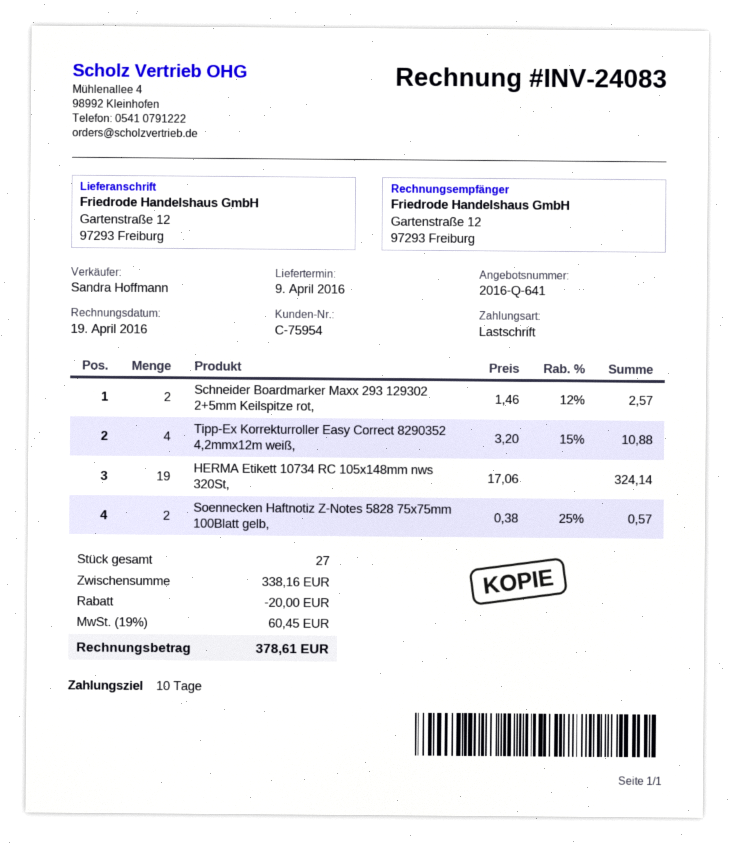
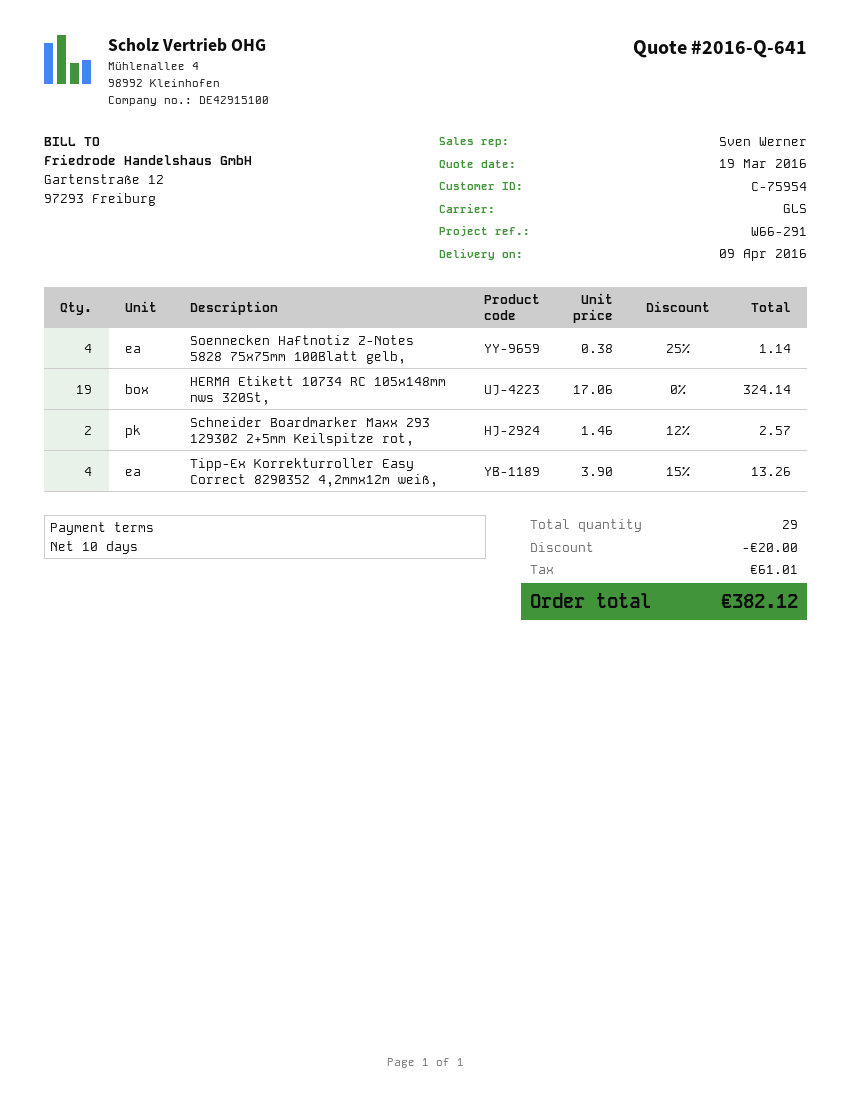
sales rep: Sandra Hoffmann -> Sven Werner
Tipp-Ex Korrekturroller Easy Correct 8290352 4,2mmx12m weiß,: 4 x 3.20 - 15% = 10.88 -> 4 x 3.90 - 15% = 13.26
Soennecken Haftnotiz Z-Notes 5828 75x75mm 100Blatt gelb,: 2 x 0.38 - 25% = 0.57 -> 4 x 0.38 - 25% = 1.14
total quantity: 27 -> 29
tax: 60.45 -> 61.01
total: 378.61 -> 382.12

